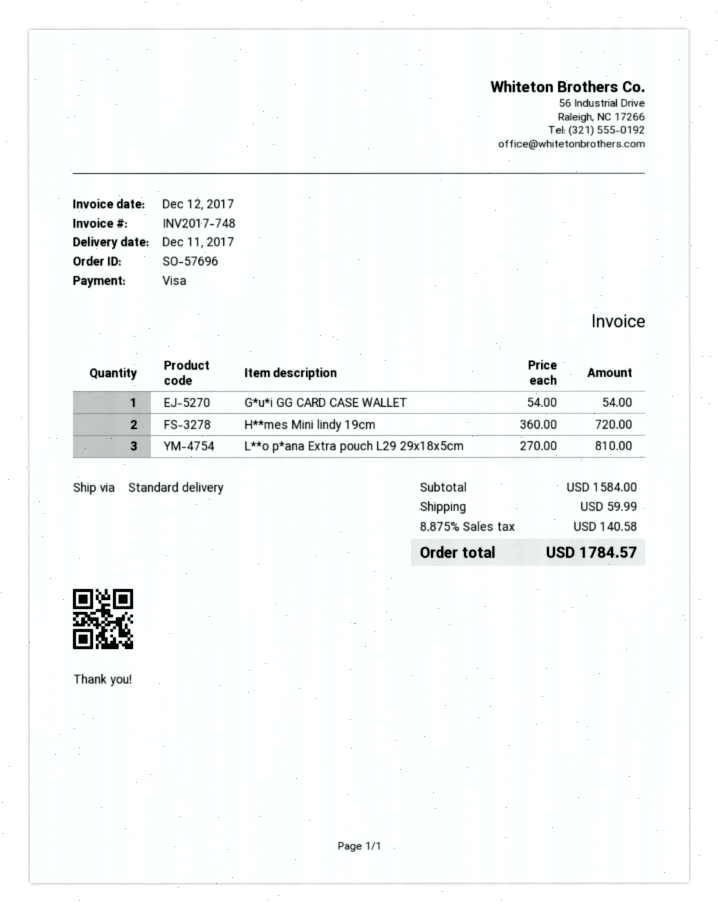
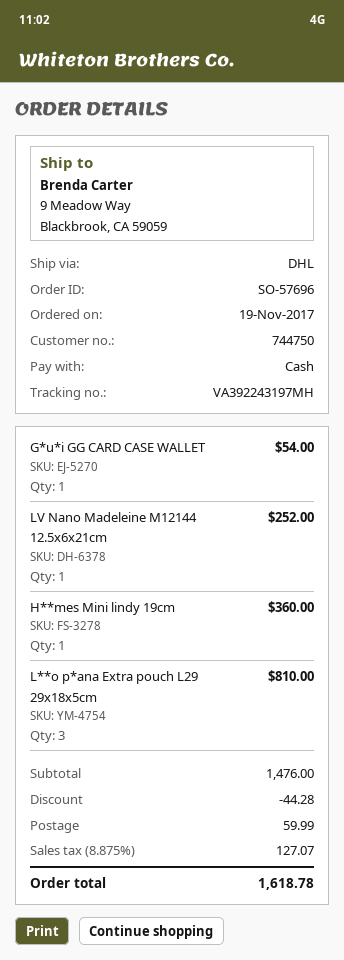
payment method: Visa -> cash
shipping method: standard -> DHL
H**mes Mini lindy 19cm: 2 for 720.00 -> 1 for 360.00
LV Nano Madeleine M12144 12.5x6x21cm: none -> 1 for 252.00
subtotal: 1584.00 -> 1476.00
discount: none -> 44.28
tax: 8.875% = 140.58 -> 8.875% = 127.07
total: 1784.57 -> 1618.78

